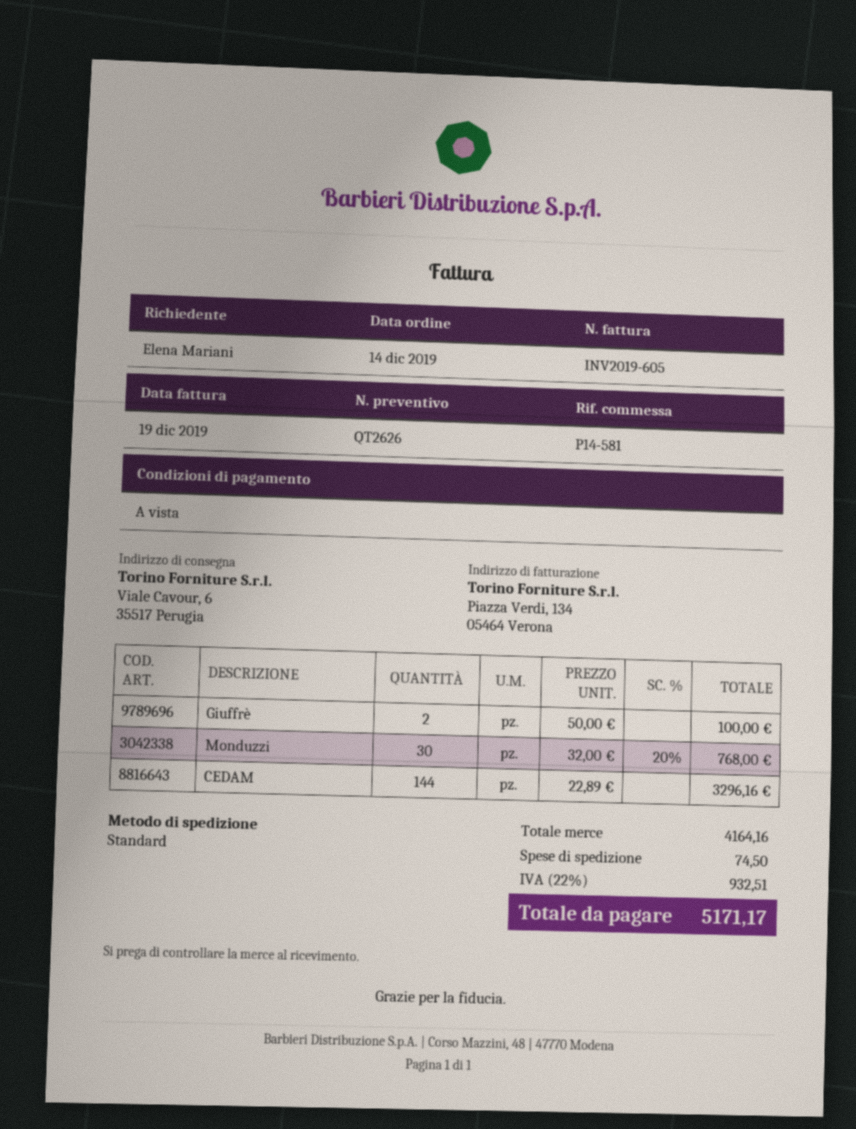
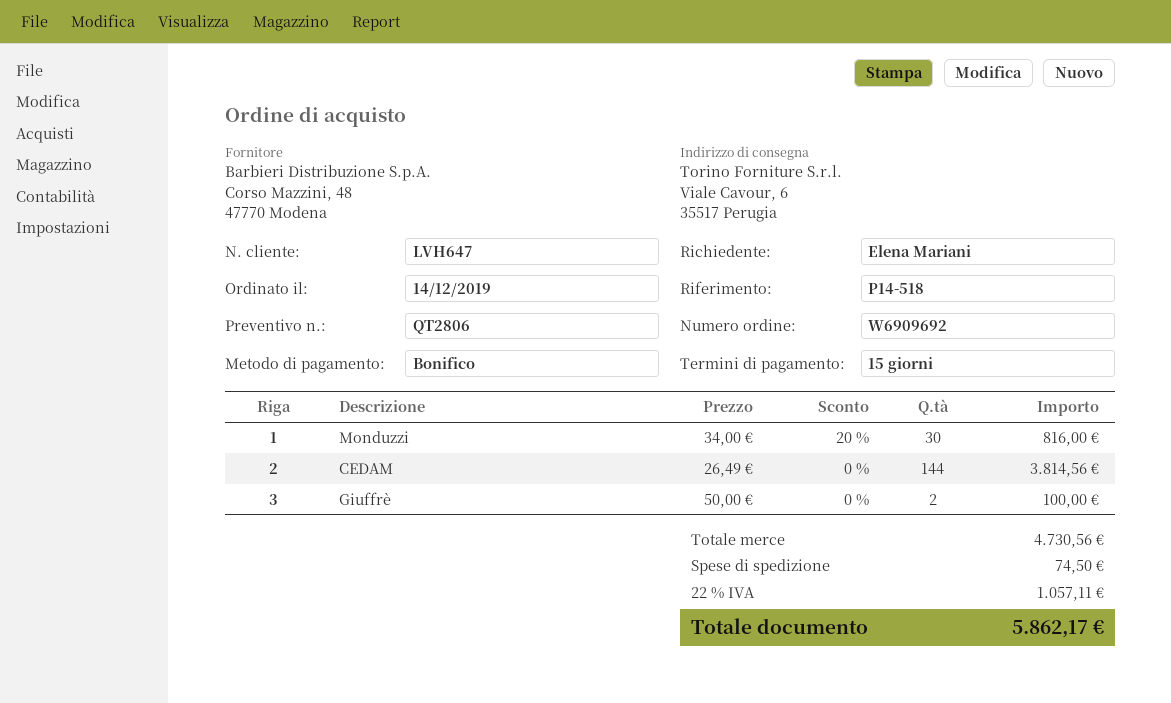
quote number: QT2626 -> QT2806
payment terms: on receipt -> 15 days
reference: P14-581 -> P14-518
Monduzzi: 30 x 32.00 - 20% = 768.00 -> 30 x 34.00 - 20% = 816.00
CEDAM: 144 x 22.89 = 3296.16 -> 144 x 26.49 = 3814.56
subtotal: 4164.16 -> 4730.56
tax: 22% = 932.51 -> 22% = 1057.11
total: 5171.17 -> 5862.17

